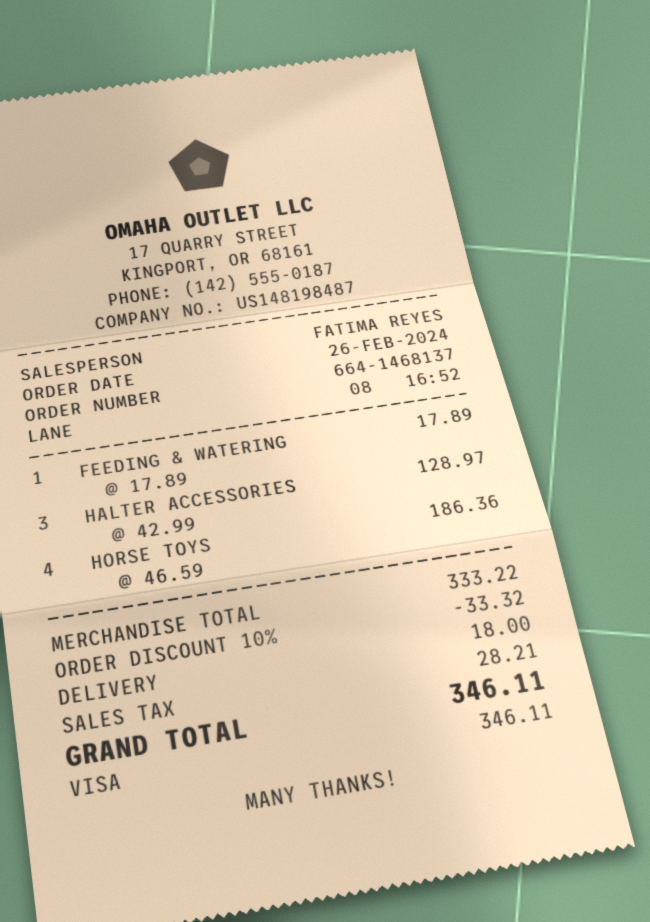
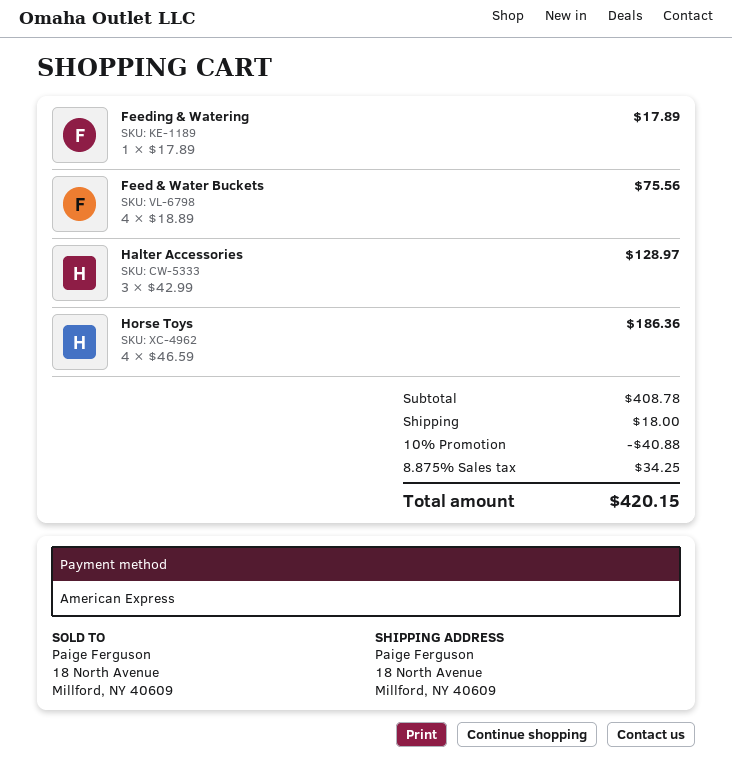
payment method: Visa -> American Express
Feed & Water Buckets: none -> 4 x 18.89 = 75.56
subtotal: 333.22 -> 408.78
discount: 10% = 33.32 -> 10% = 40.88
tax: 28.21 -> 34.25
total: 346.11 -> 420.15

